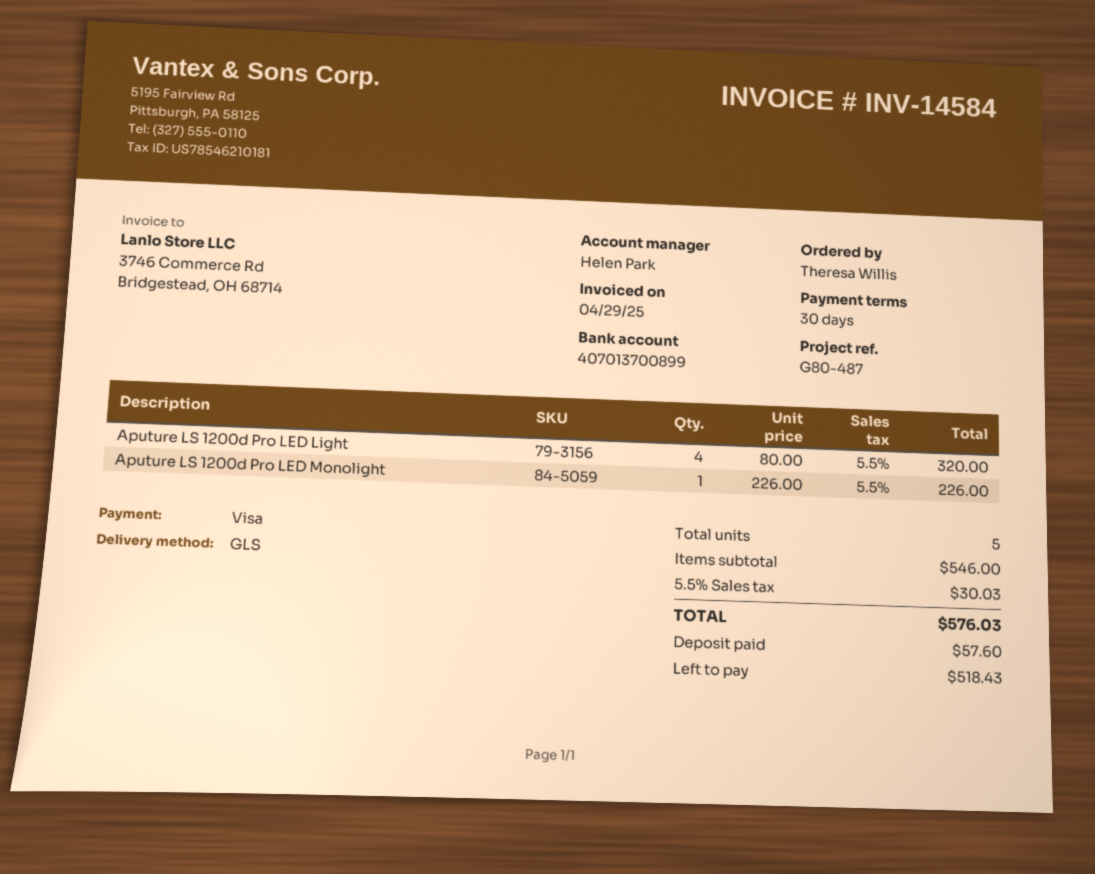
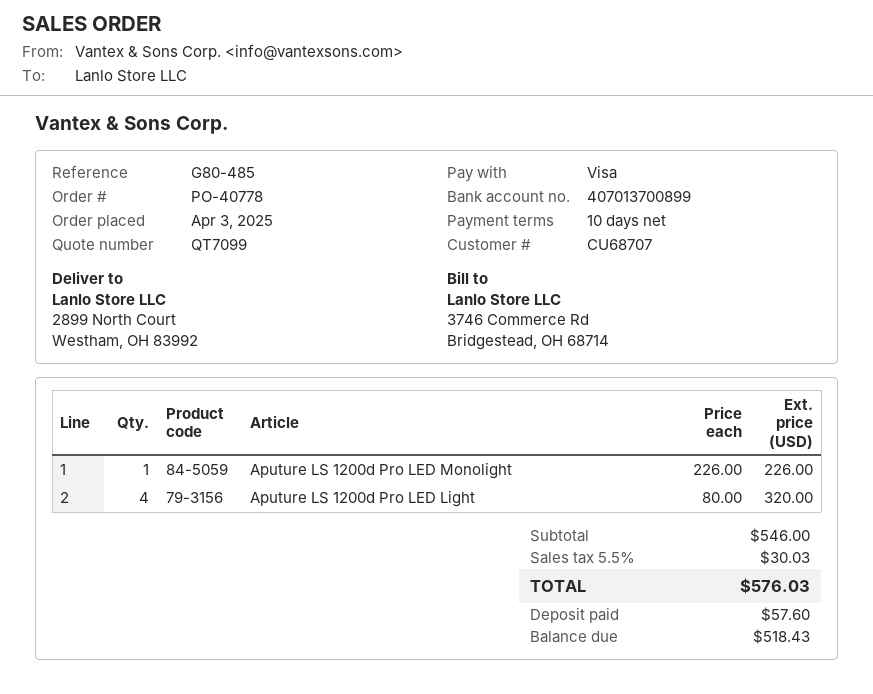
payment terms: 30 days -> 10 days
reference: G80-487 -> G80-485

